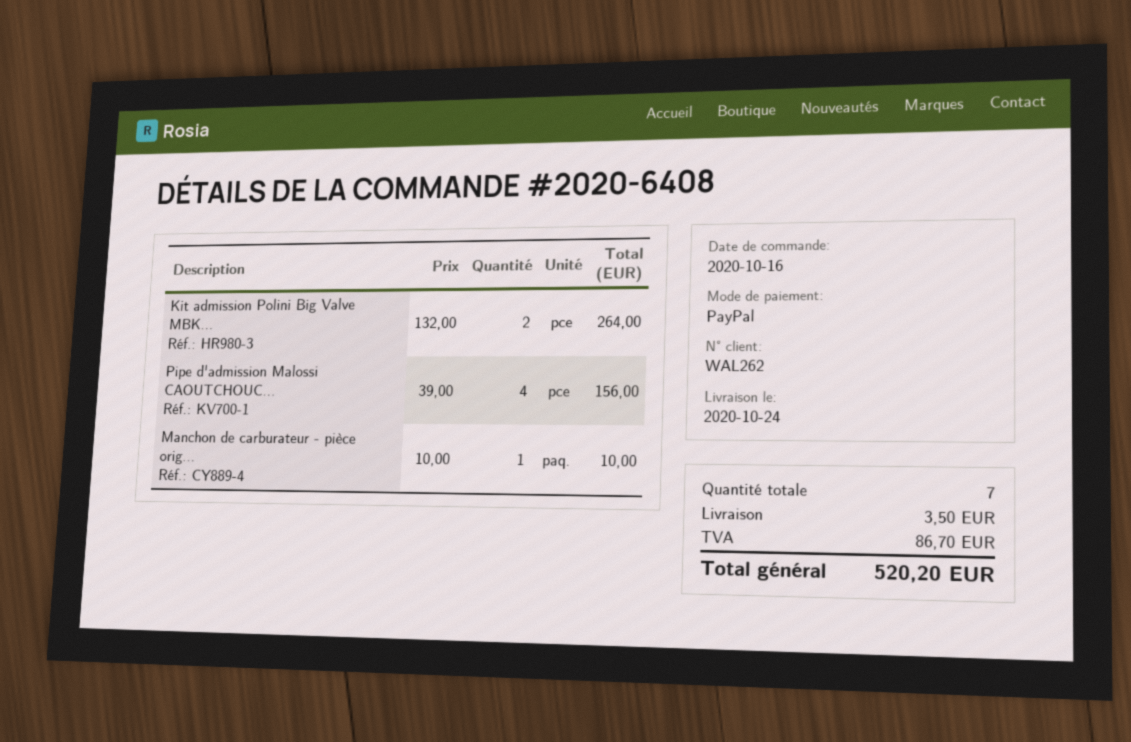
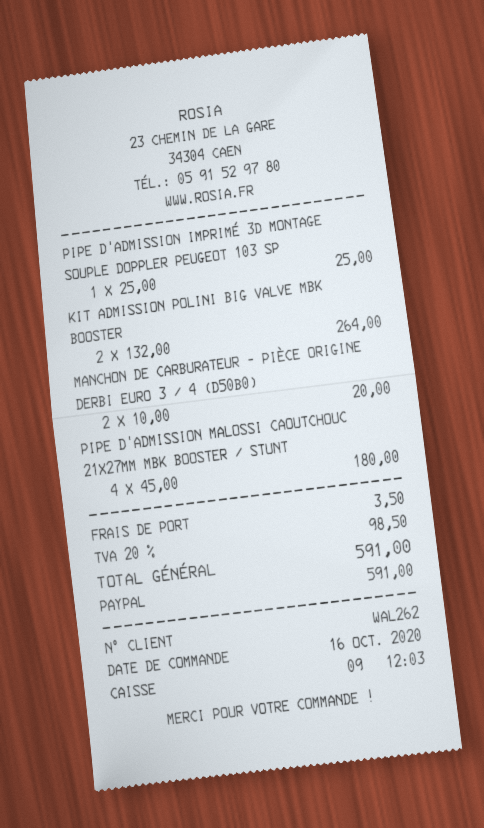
Pipe d'admission Malossi CAOUTCHOUC...: 4 x 39.00 = 156.00 -> 4 x 45.00 = 180.00
Manchon de carburateur - pièce orig...: 1 x 10.00 = 10.00 -> 2 x 10.00 = 20.00
PIPE D'ADMISSION IMPRIMÉ 3D MONTAGE SOUPLE DOPPLER PEUGEOT 103 SP: none -> 1 x 25.00 = 25.00
tax: 86.70 -> 98.50
total: 520.20 -> 591.00

